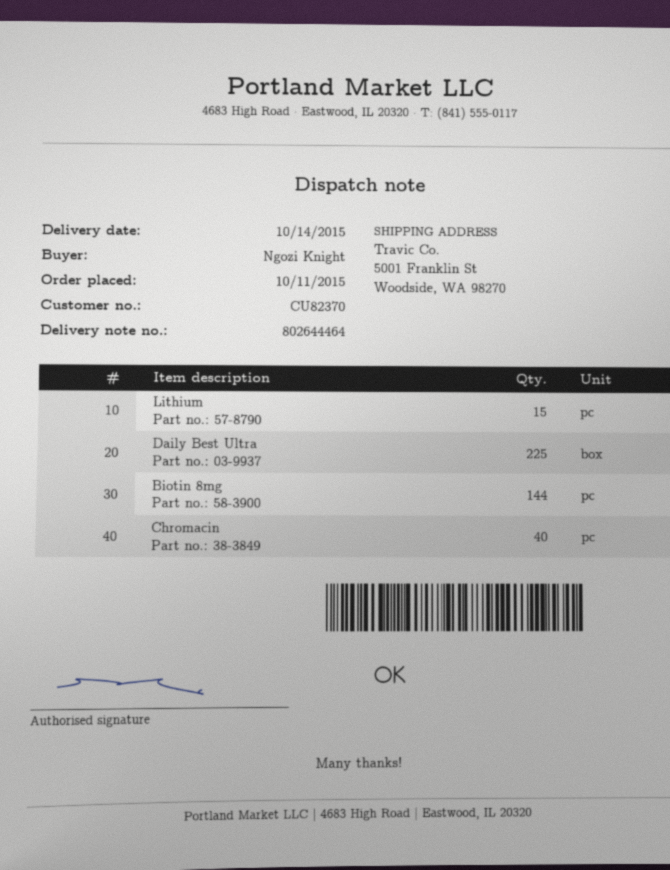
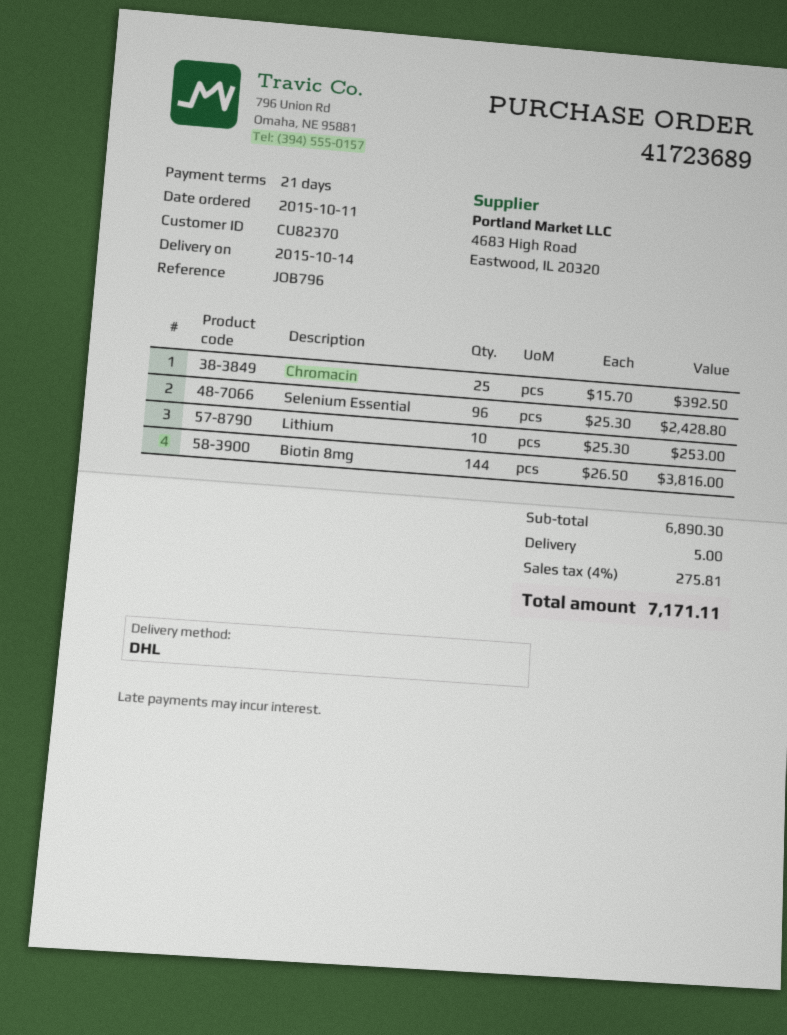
Lithium: 15 -> 10
Daily Best Ultra: 225 -> none
Chromacin: 40 -> 25
Selenium Essential: none -> 96

